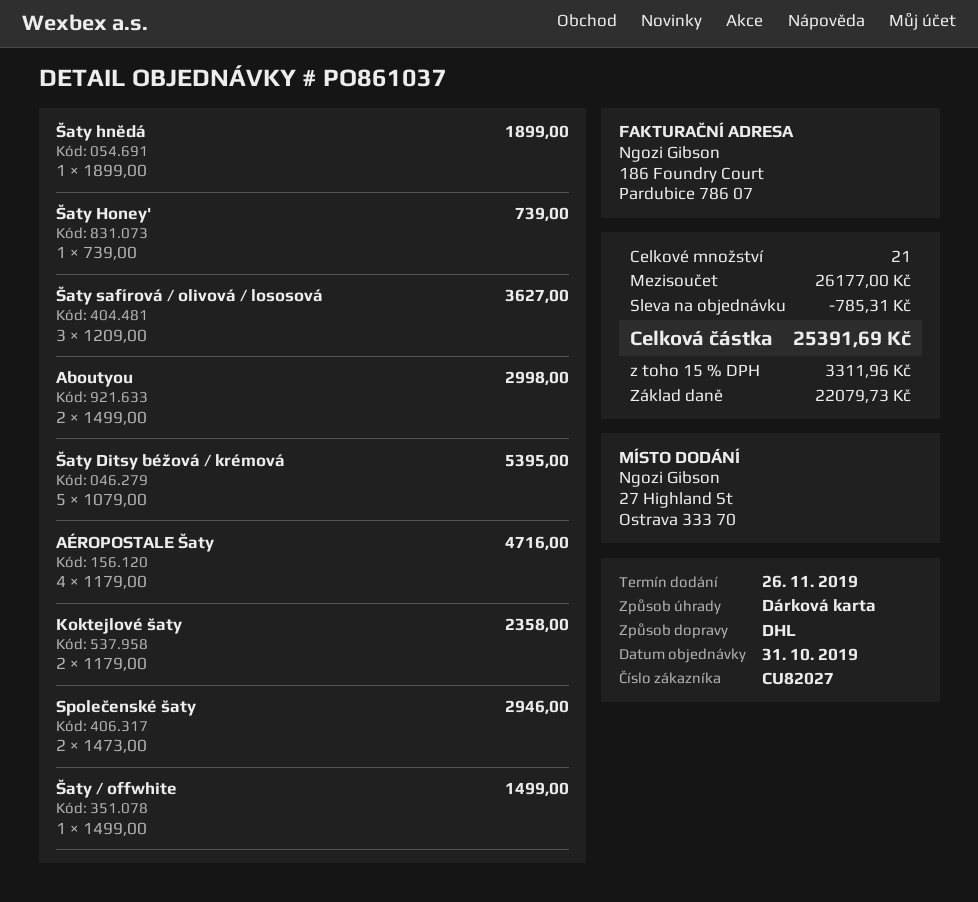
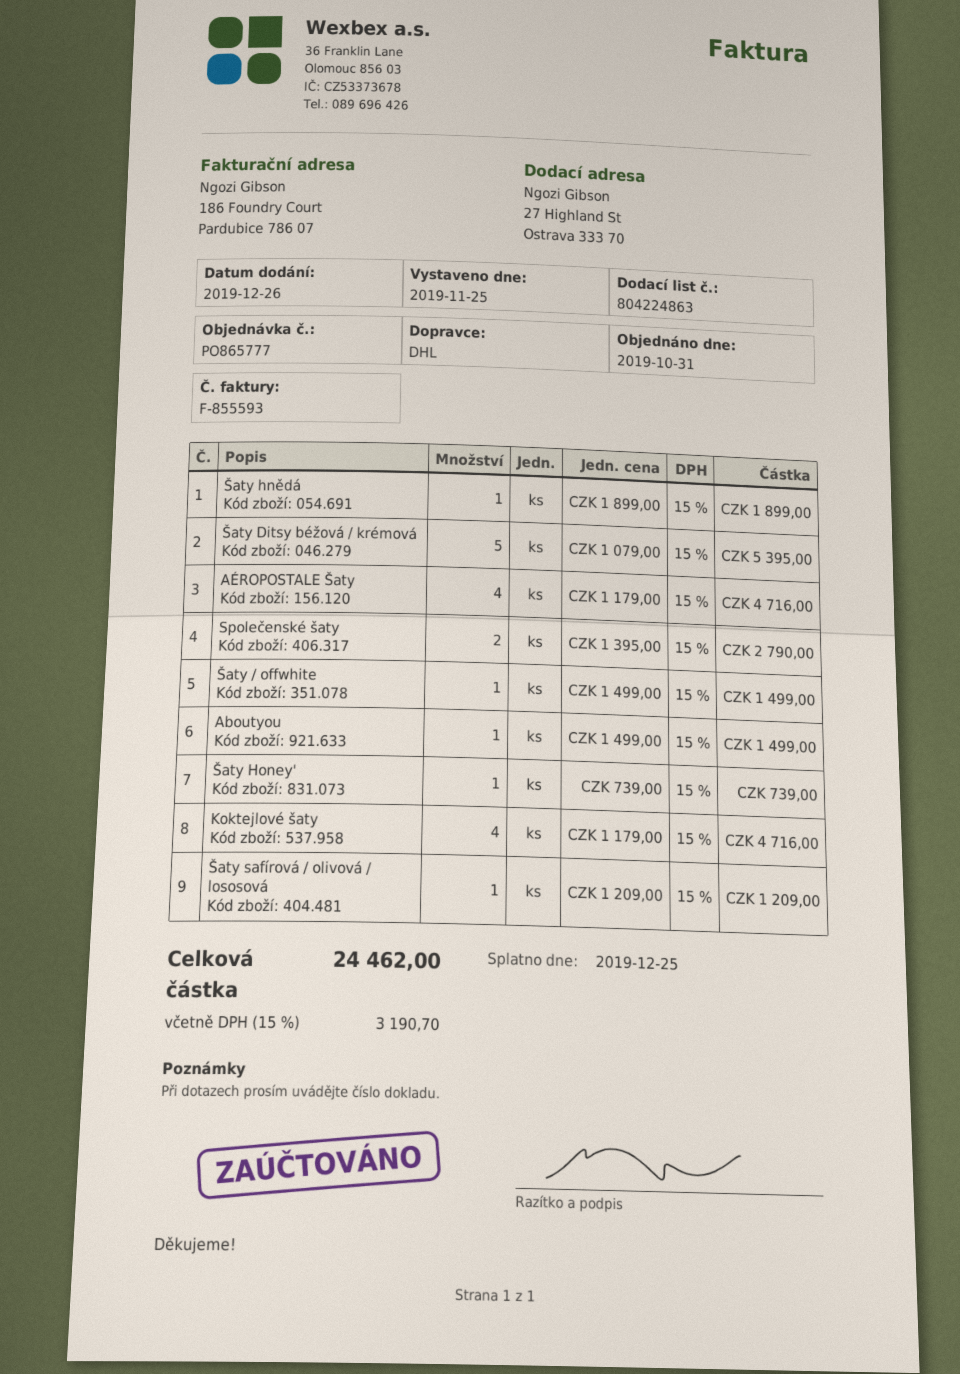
order number: PO861037 -> PO865777
delivery date: 2019-11-26 -> 2019-12-26
Šaty safírová / olivová / lososová: 3 x 1209.00 = 3627.00 -> 1 x 1209.00 = 1209.00
Aboutyou: 2 x 1499.00 = 2998.00 -> 1 x 1499.00 = 1499.00
Koktejlové šaty: 2 x 1179.00 = 2358.00 -> 4 x 1179.00 = 4716.00
Společenské šaty: 2 x 1473.00 = 2946.00 -> 2 x 1395.00 = 2790.00
discount: 785.31 -> none
tax: 15% = 3311.96 -> 15% = 3190.70
total: 25391.69 -> 24462.00

